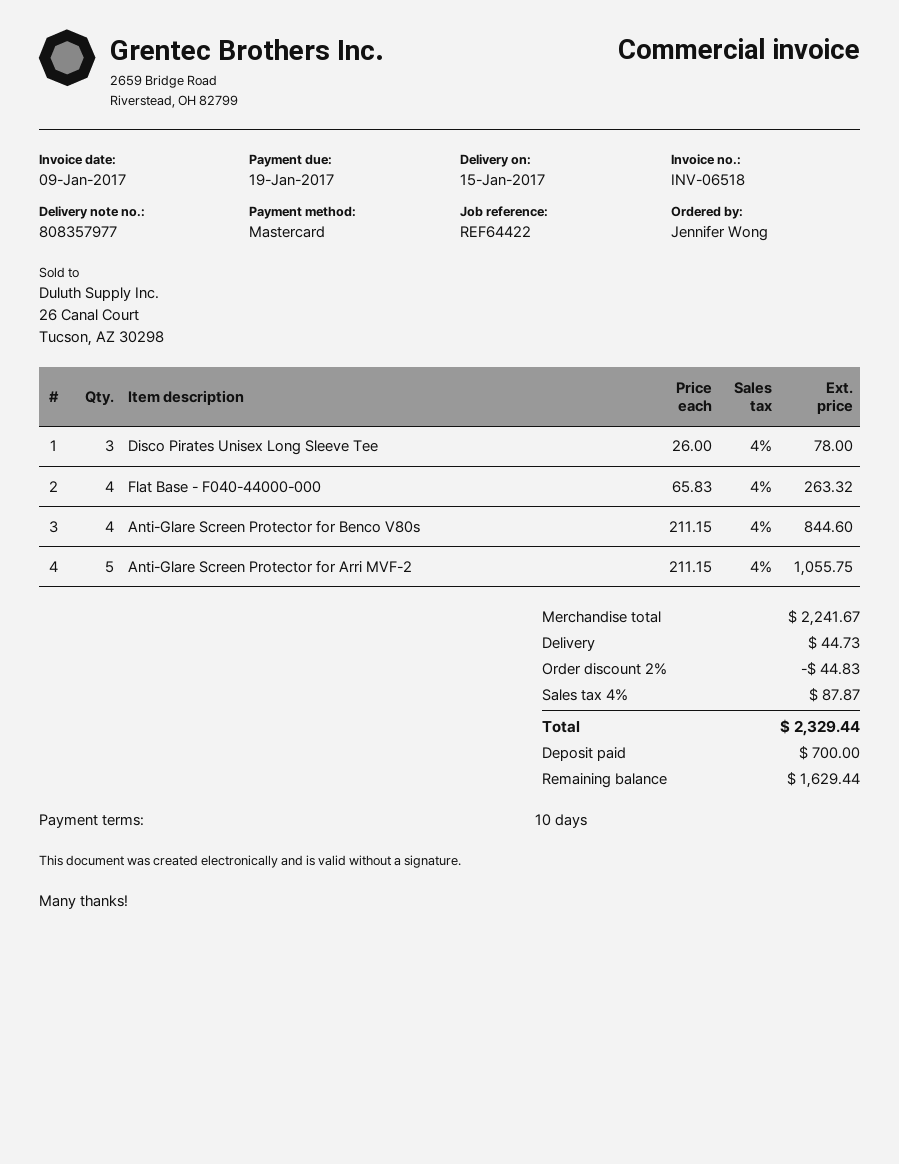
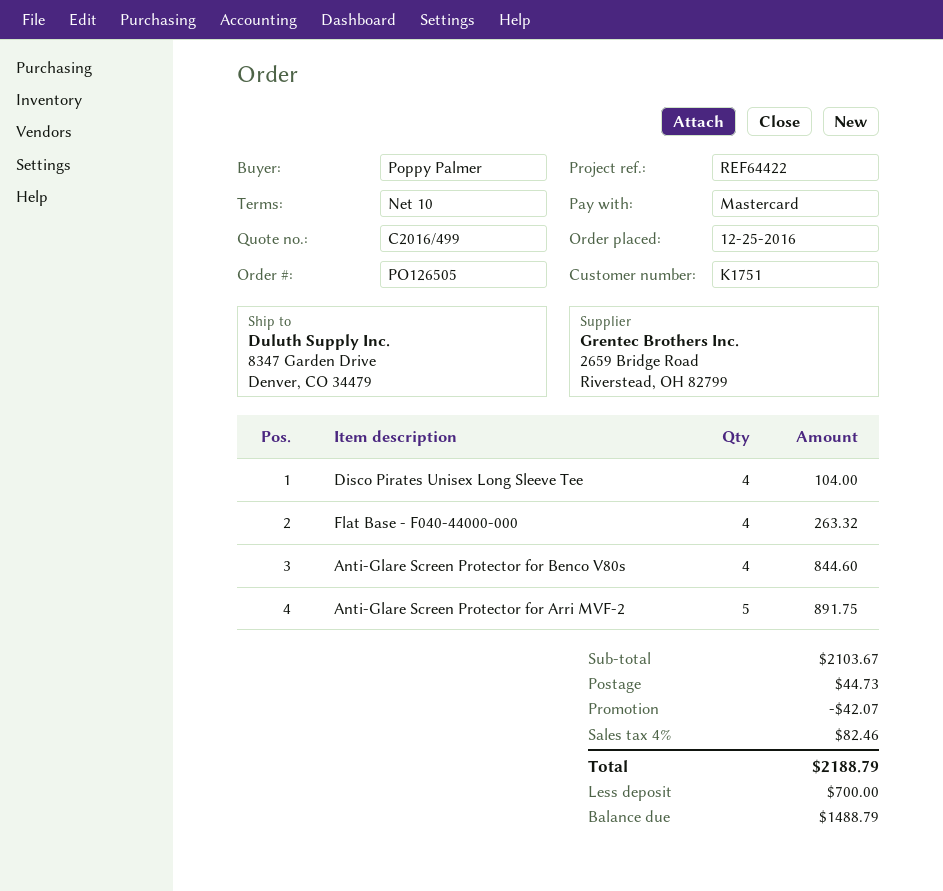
ordered by: Jennifer Wong -> Poppy Palmer
Disco Pirates Unisex Long Sleeve Tee: 3 for 78.00 -> 4 for 104.00
Anti-Glare Screen Protector for Arri MVF-2: 5 for 1055.75 -> 5 for 891.75
subtotal: 2241.67 -> 2103.67
discount: 44.83 -> 42.07
tax: 4% = 87.87 -> 4% = 82.46
total: 2329.44 -> 2188.79
balance: 1629.44 -> 1488.79

